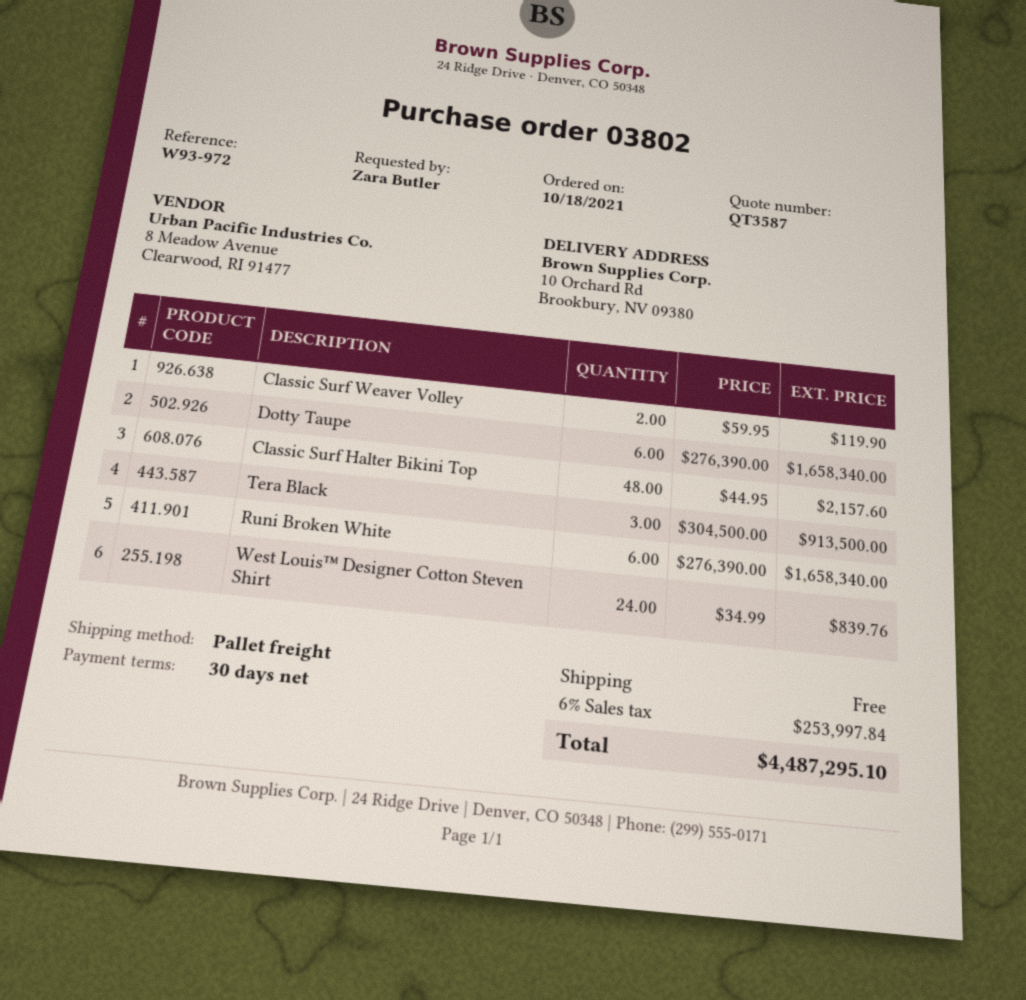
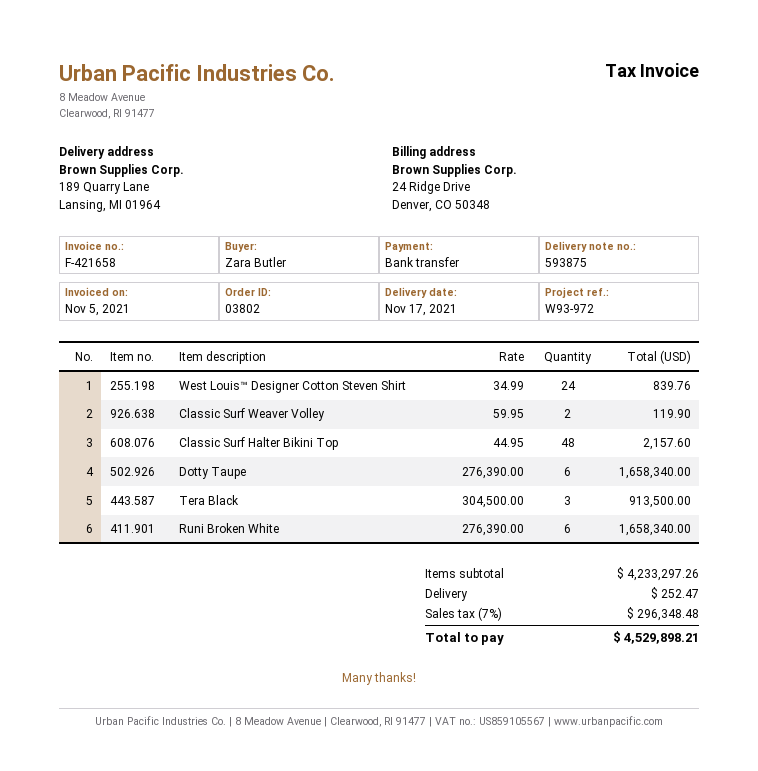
ship to: 10 Orchard Rd, Brookbury, NV 09380 -> 189 Quarry Lane, Lansing, MI 01964
shipping: 0.00 -> 252.47
tax: 6% = 253997.84 -> 7% = 296348.48
total: 4487295.10 -> 4529898.21

